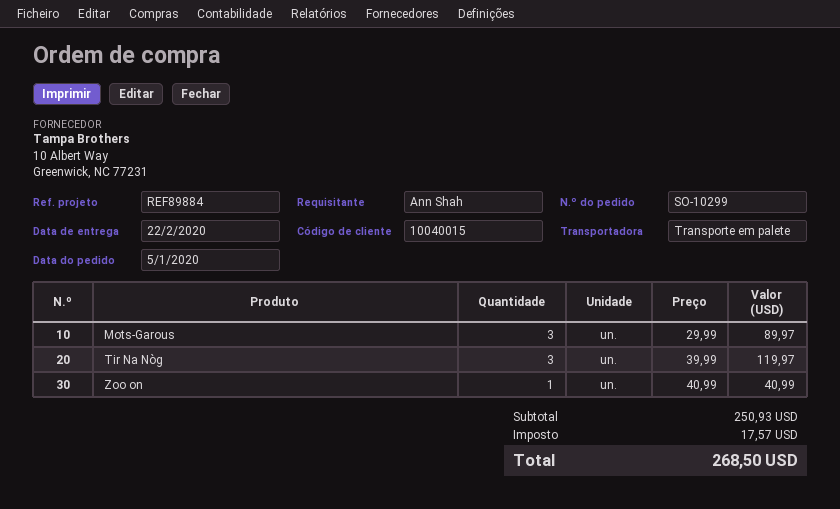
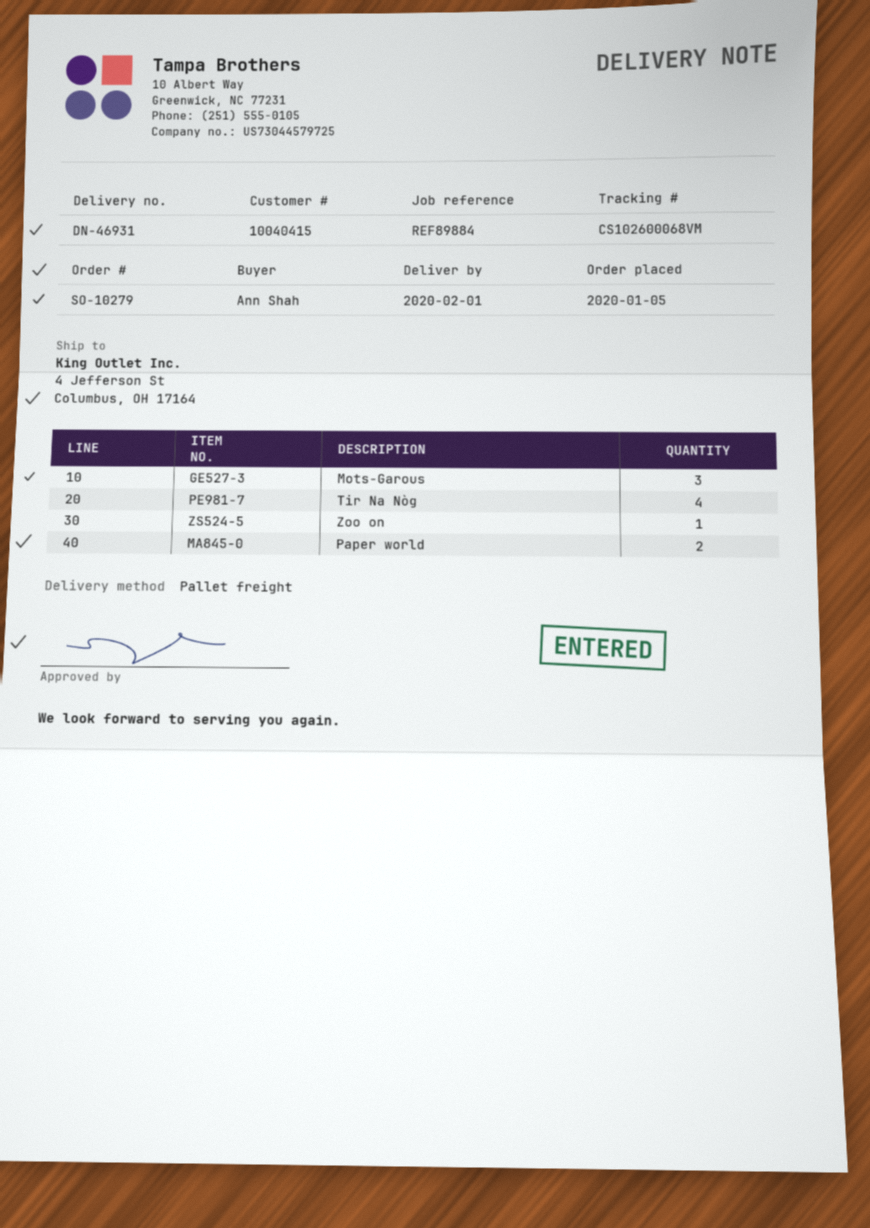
order number: SO-10299 -> SO-10279
delivery date: 2020-02-22 -> 2020-02-01
customer number: 10040015 -> 10040415
Tir Na Nòg: 3 -> 4
Paper world: none -> 2

